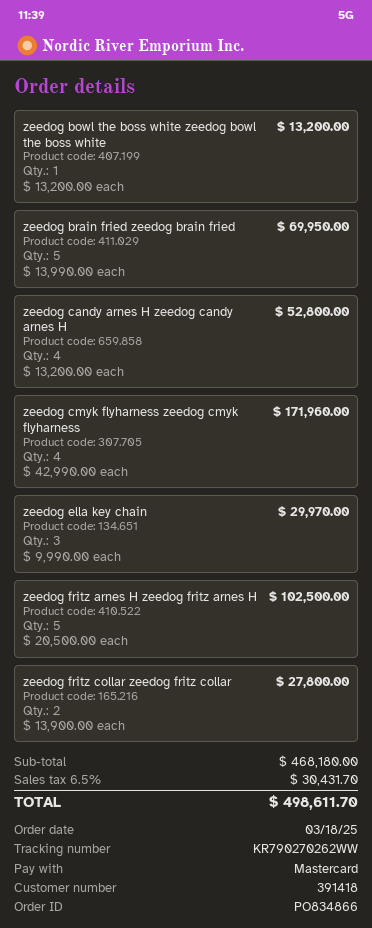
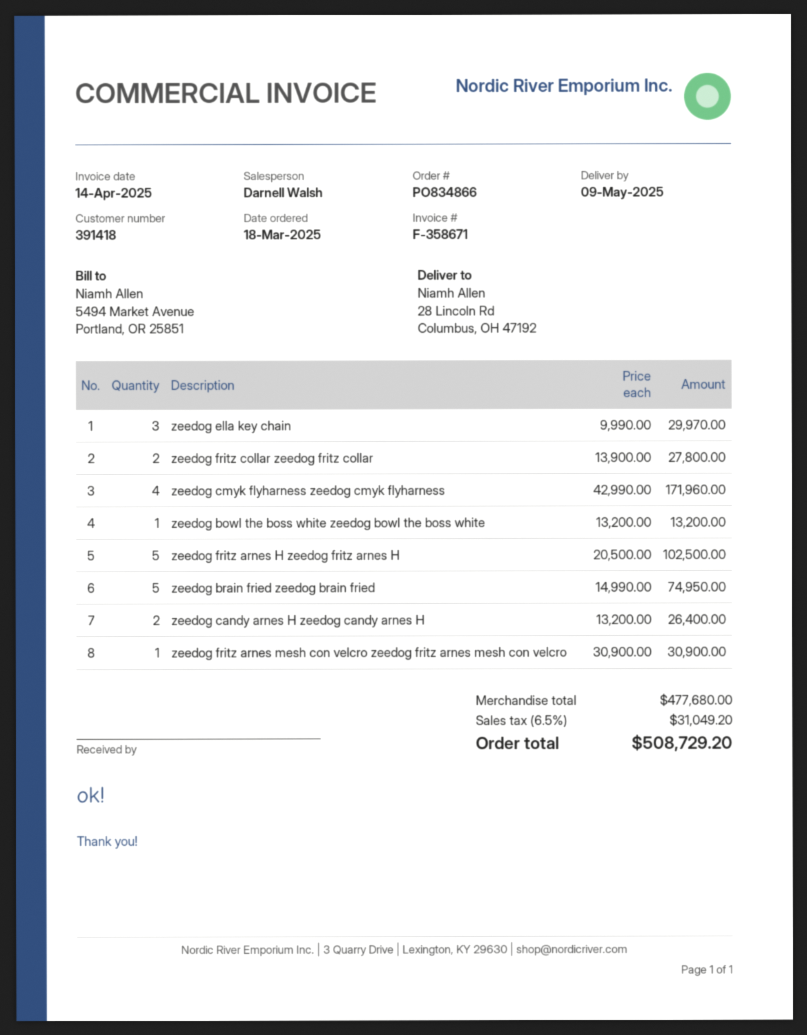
zeedog brain fried zeedog brain fried: 5 x 13990.00 = 69950.00 -> 5 x 14990.00 = 74950.00
zeedog candy arnes H zeedog candy arnes H: 4 x 13200.00 = 52800.00 -> 2 x 13200.00 = 26400.00
zeedog fritz arnes mesh con velcro zeedog fritz arnes mesh con velcro: none -> 1 x 30900.00 = 30900.00
subtotal: 468180.00 -> 477680.00
tax: 6.5% = 30431.70 -> 6.5% = 31049.20
total: 498611.70 -> 508729.20

